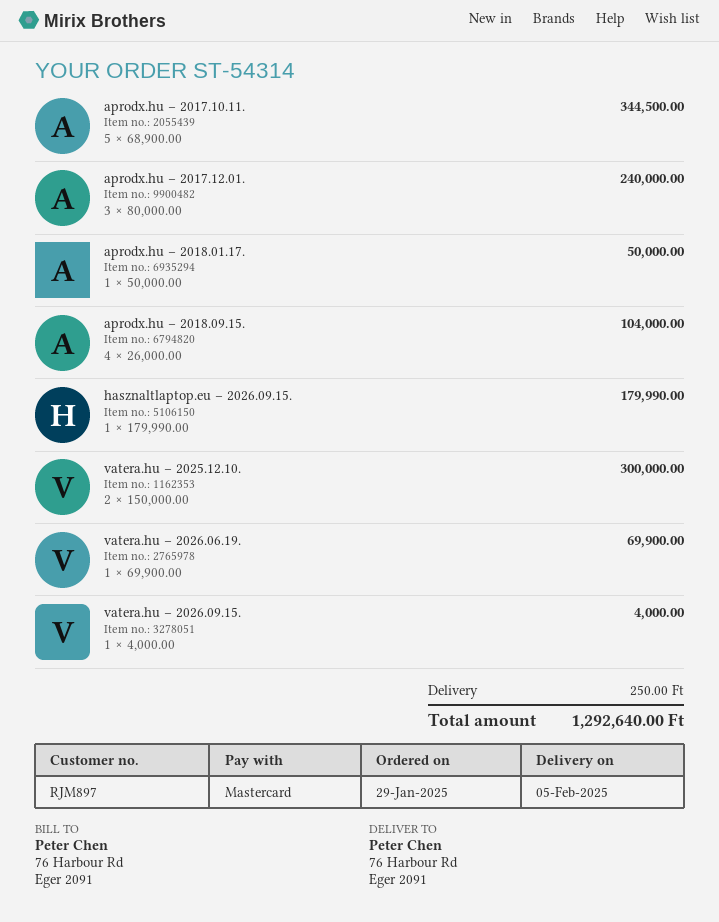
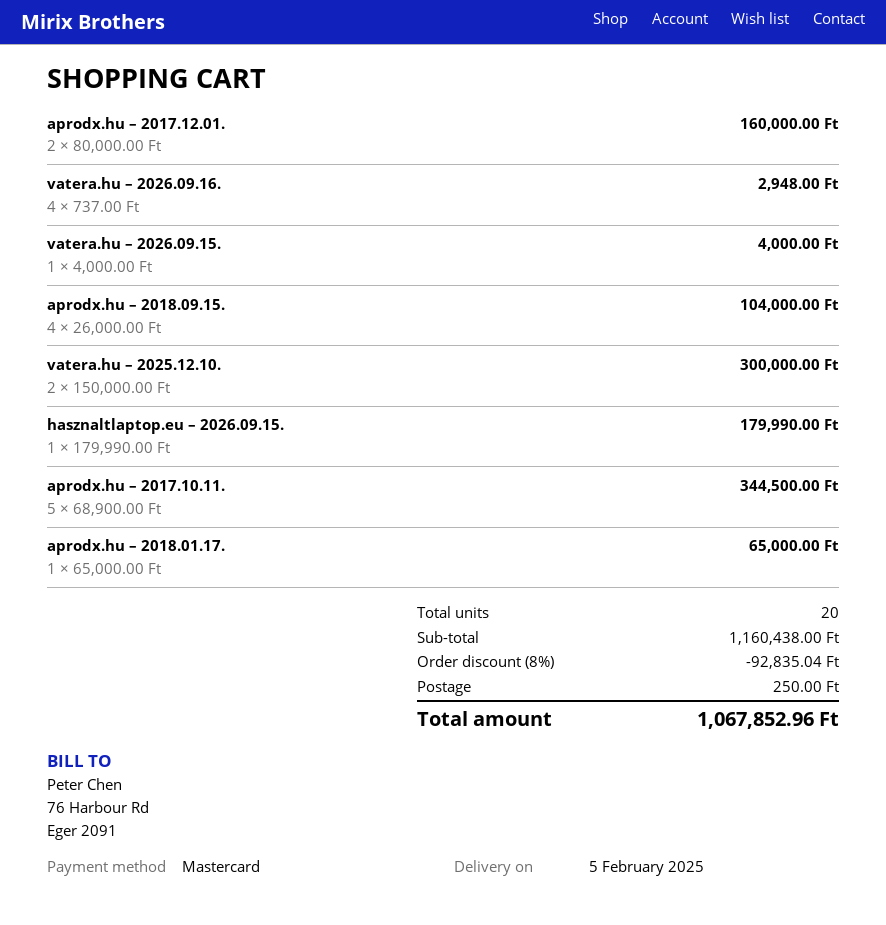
aprodx.hu – 2017.12.01.: 3 x 80000.00 = 240000.00 -> 2 x 80000.00 = 160000.00
aprodx.hu – 2018.01.17.: 1 x 50000.00 = 50000.00 -> 1 x 65000.00 = 65000.00
vatera.hu – 2026.06.19.: 1 x 69900.00 = 69900.00 -> none
vatera.hu – 2026.09.16.: none -> 4 x 737.00 = 2948.00
discount: none -> 8% = 92835.04
total: 1292640.00 -> 1067852.96

